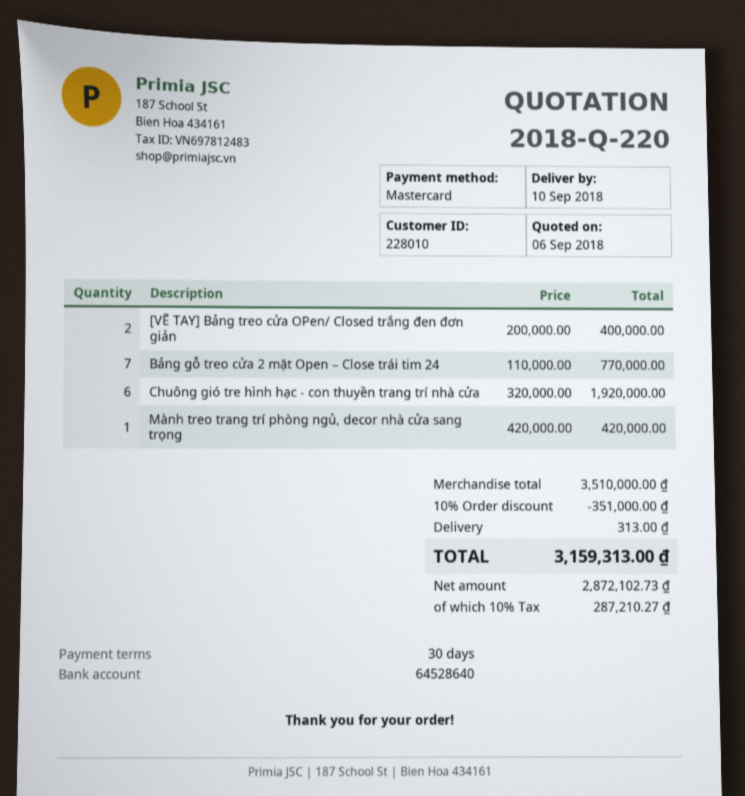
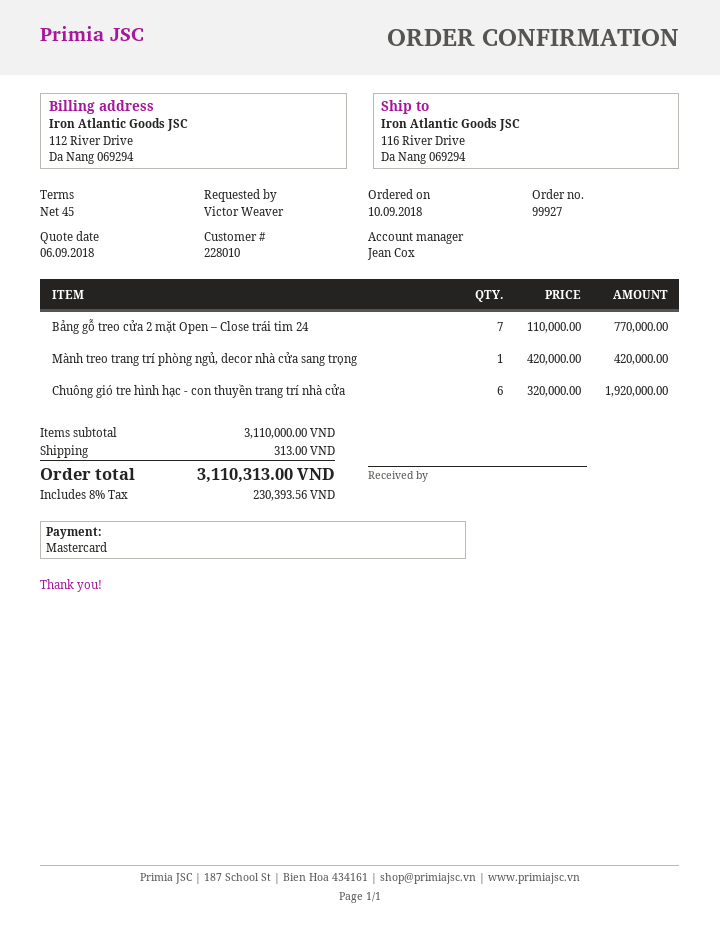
payment terms: 30 days -> 45 days
[VẼ TAY] Bảng treo cửa OPen/ Closed trắng đen đơn giản: 2 x 200000.00 = 400000.00 -> none
subtotal: 3510000.00 -> 3110000.00
discount: 10% = 351000.00 -> none
tax: 10% = 287210.27 -> 8% = 230393.56
total: 3159313.00 -> 3110313.00

